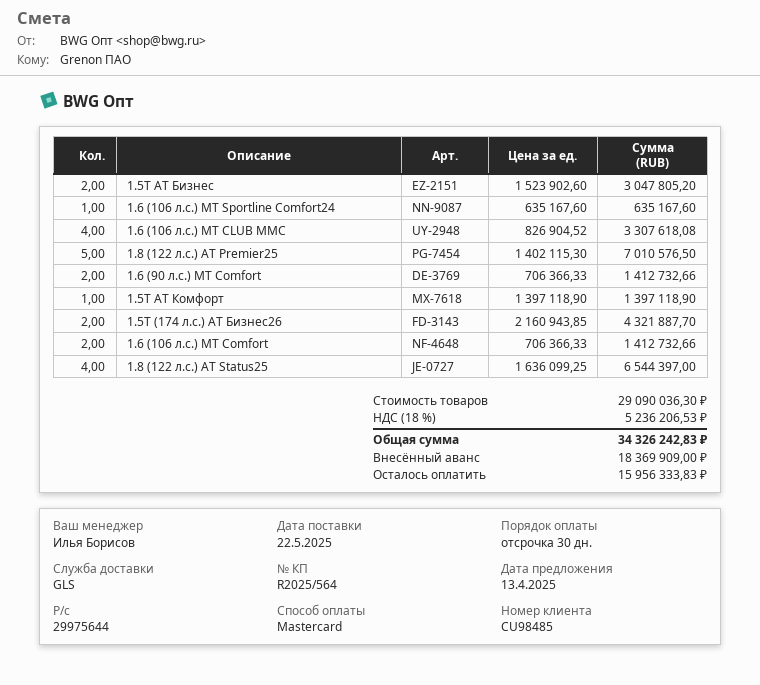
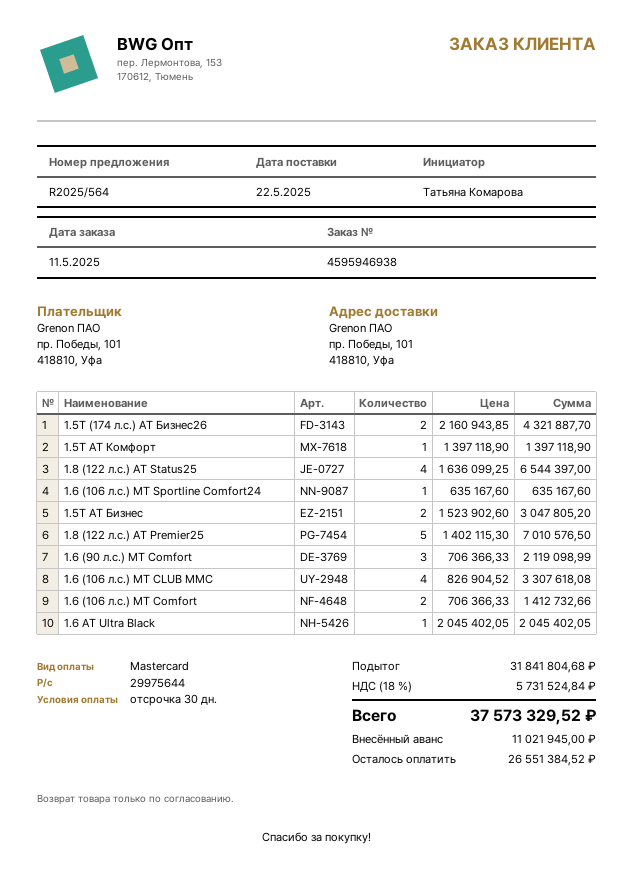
1.6 (90 л.с.) MT Comfort: 2 x 706366.33 = 1412732.66 -> 3 x 706366.33 = 2119098.99
1.6 AT Ultra Black: none -> 1 x 2045402.05 = 2045402.05
subtotal: 29090036.30 -> 31841804.68
tax: 18% = 5236206.53 -> 18% = 5731524.84
total: 34326242.83 -> 37573329.52
deposit: 18369909.00 -> 11021945.00
balance: 15956333.83 -> 26551384.52

